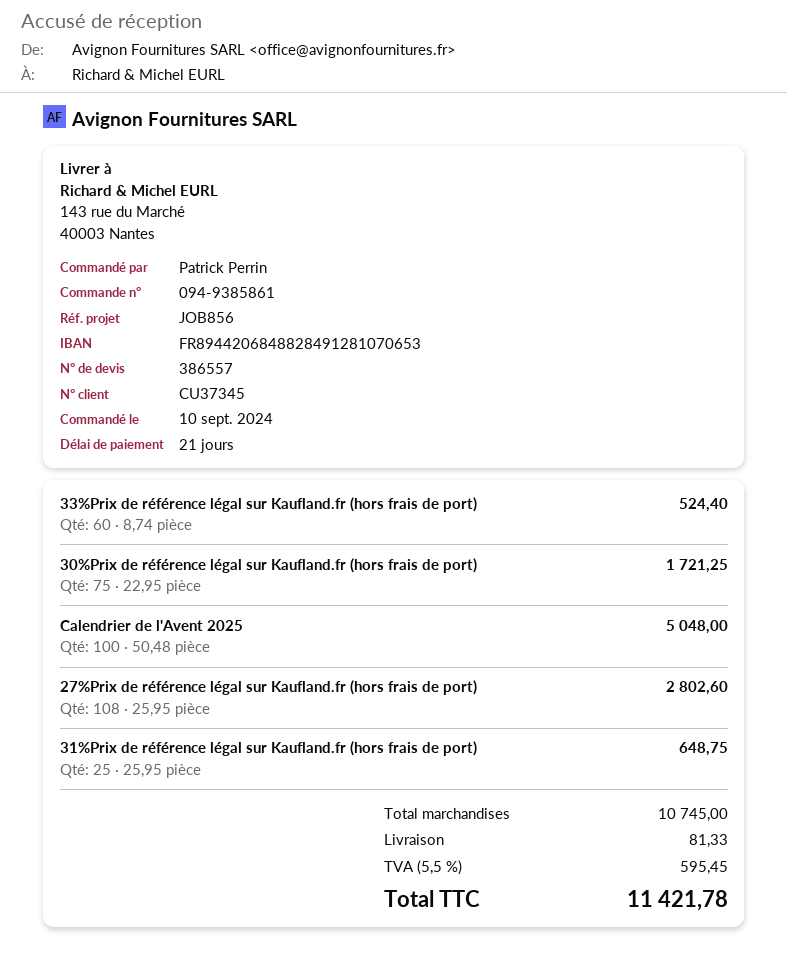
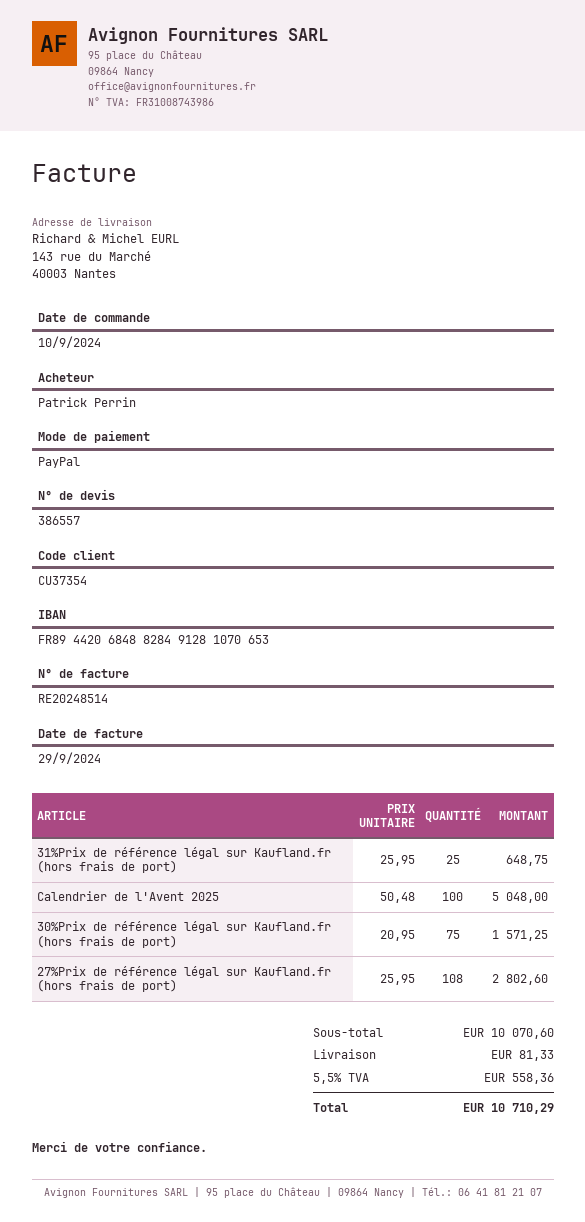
customer number: CU37345 -> CU37354
33%Prix de référence légal sur Kaufland.fr (hors frais de port): 60 x 8.74 = 524.40 -> none
30%Prix de référence légal sur Kaufland.fr (hors frais de port): 75 x 22.95 = 1721.25 -> 75 x 20.95 = 1571.25
subtotal: 10745.00 -> 10070.60
tax: 5.5% = 595.45 -> 5.5% = 558.36
total: 11421.78 -> 10710.29

